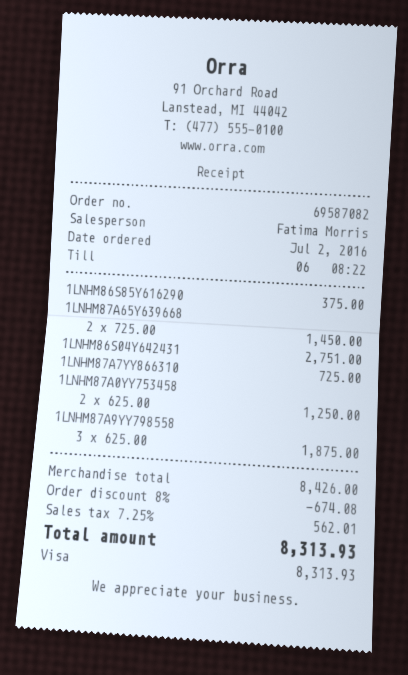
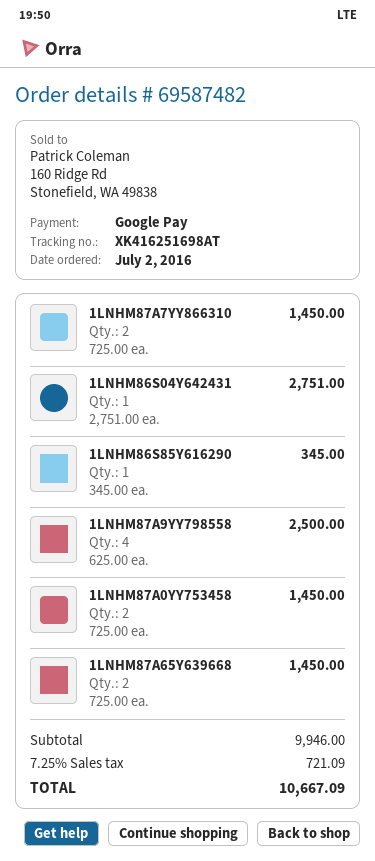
order number: 69587082 -> 69587482
payment method: Visa -> Google Pay
1LNHM86S85Y616290: 1 x 375.00 = 375.00 -> 1 x 345.00 = 345.00
1LNHM87A7YY866310: 1 x 725.00 = 725.00 -> 2 x 725.00 = 1450.00
1LNHM87A0YY753458: 2 x 625.00 = 1250.00 -> 2 x 725.00 = 1450.00
1LNHM87A9YY798558: 3 x 625.00 = 1875.00 -> 4 x 625.00 = 2500.00
subtotal: 8426.00 -> 9946.00
discount: 8% = 674.08 -> none
tax: 7.25% = 562.01 -> 7.25% = 721.09
total: 8313.93 -> 10667.09

